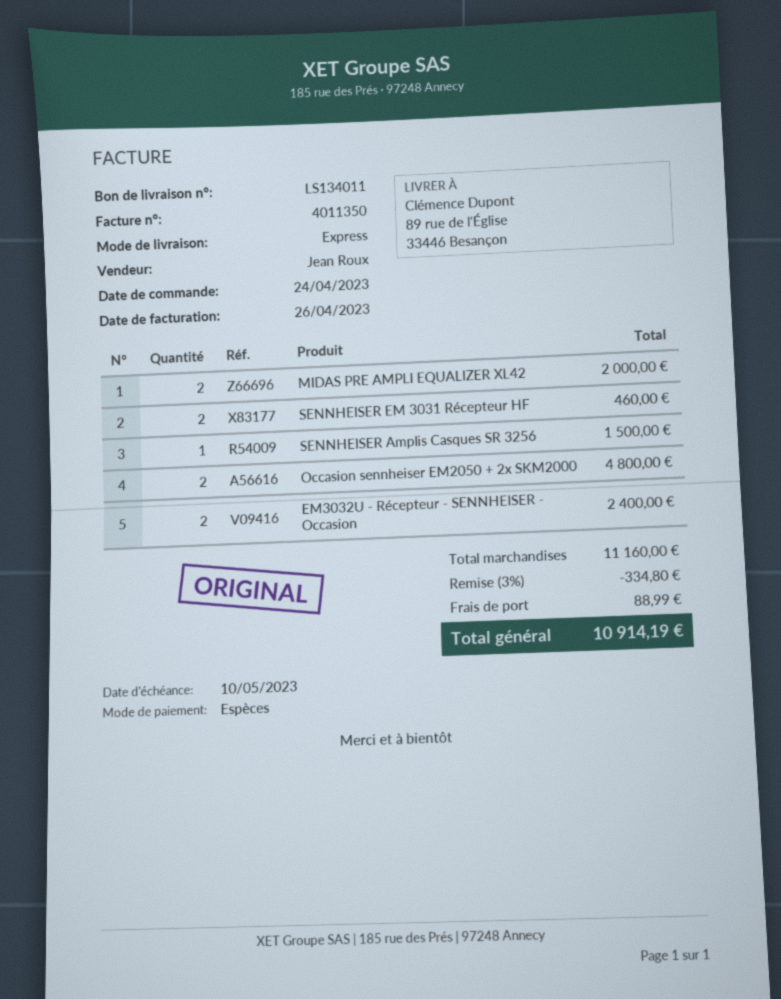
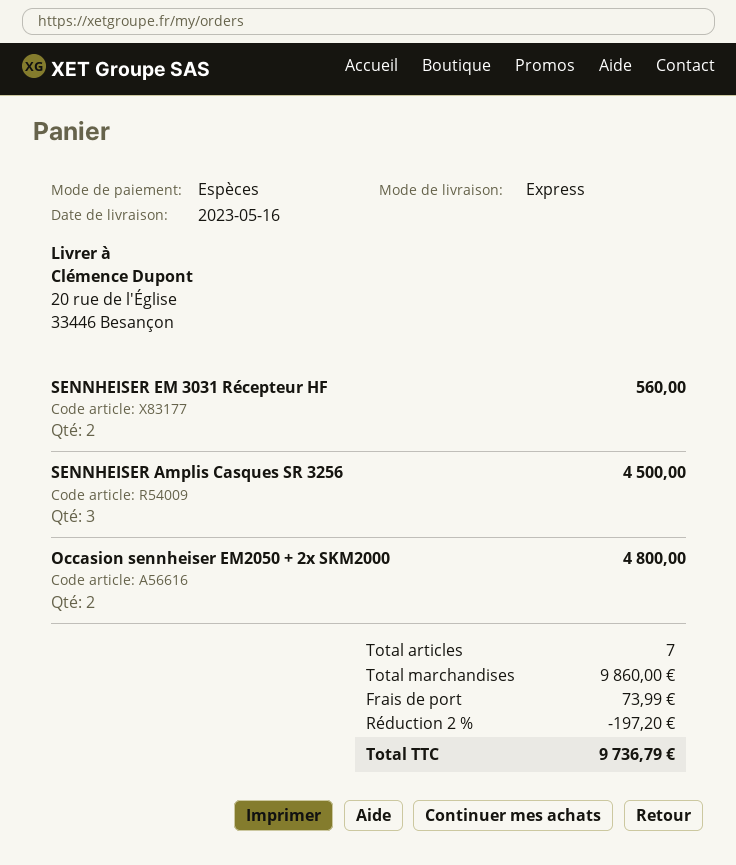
ship to: 89 rue de l'Église, 33446 Besançon -> 20 rue de l'Église, 33446 Besançon
MIDAS PRE AMPLI EQUALIZER XL42: 2 for 2000.00 -> none
SENNHEISER EM 3031 Récepteur HF: 2 for 460.00 -> 2 for 560.00
SENNHEISER Amplis Casques SR 3256: 1 for 1500.00 -> 3 for 4500.00
EM3032U - Récepteur - SENNHEISER - Occasion: 2 for 2400.00 -> none
subtotal: 11160.00 -> 9860.00
discount: 3% = 334.80 -> 2% = 197.20
shipping: 88.99 -> 73.99
total: 10914.19 -> 9736.79

